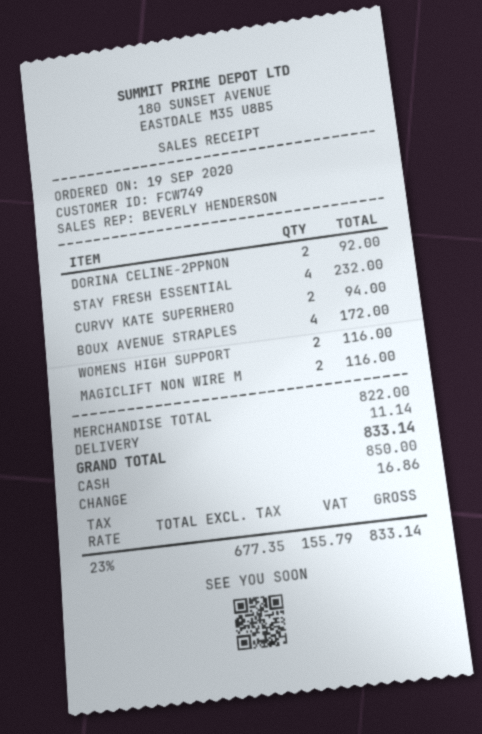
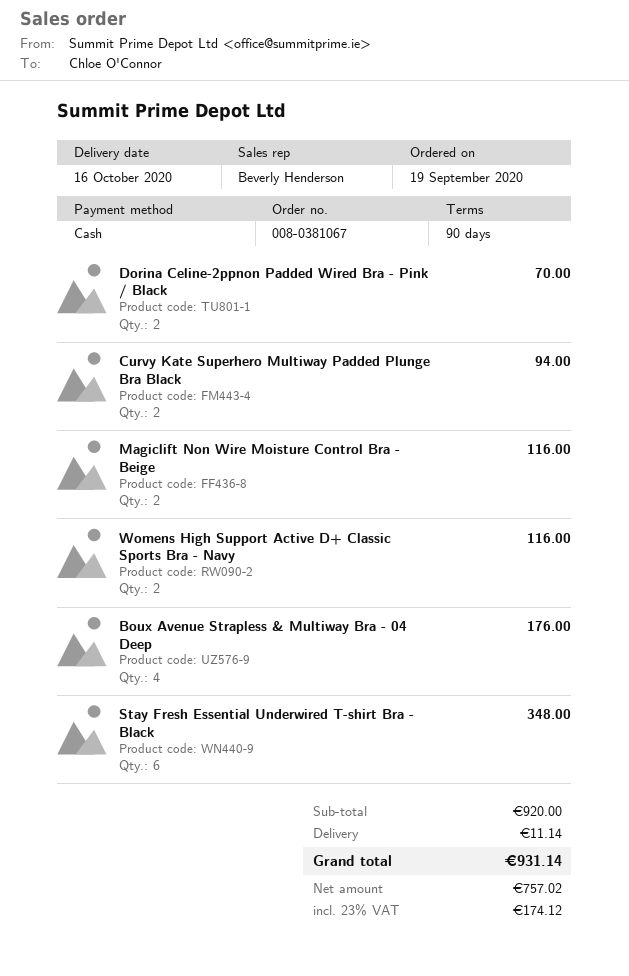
DORINA CELINE-2PPNON: 2 for 92.00 -> 2 for 70.00
STAY FRESH ESSENTIAL: 4 for 232.00 -> 6 for 348.00
BOUX AVENUE STRAPLES: 4 for 172.00 -> 4 for 176.00
subtotal: 822.00 -> 920.00
net: 677.35 -> 757.02
tax: 23% = 155.79 -> 23% = 174.12
total: 833.14 -> 931.14

